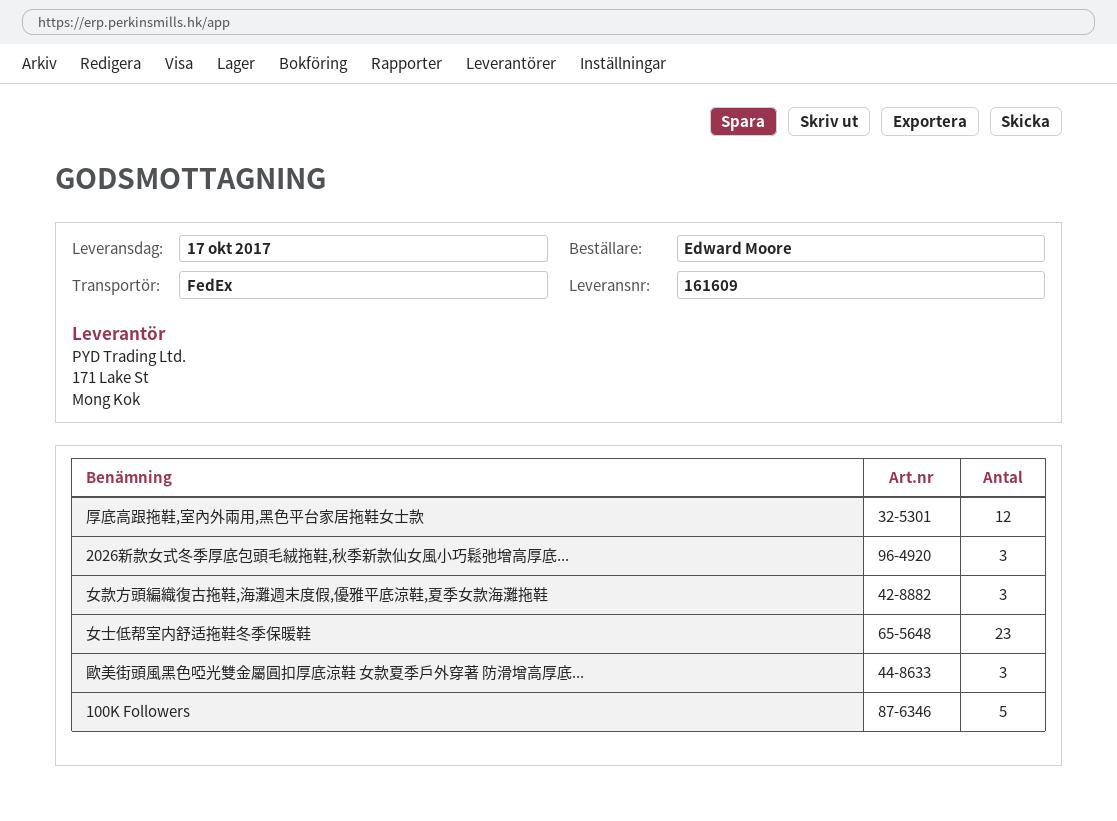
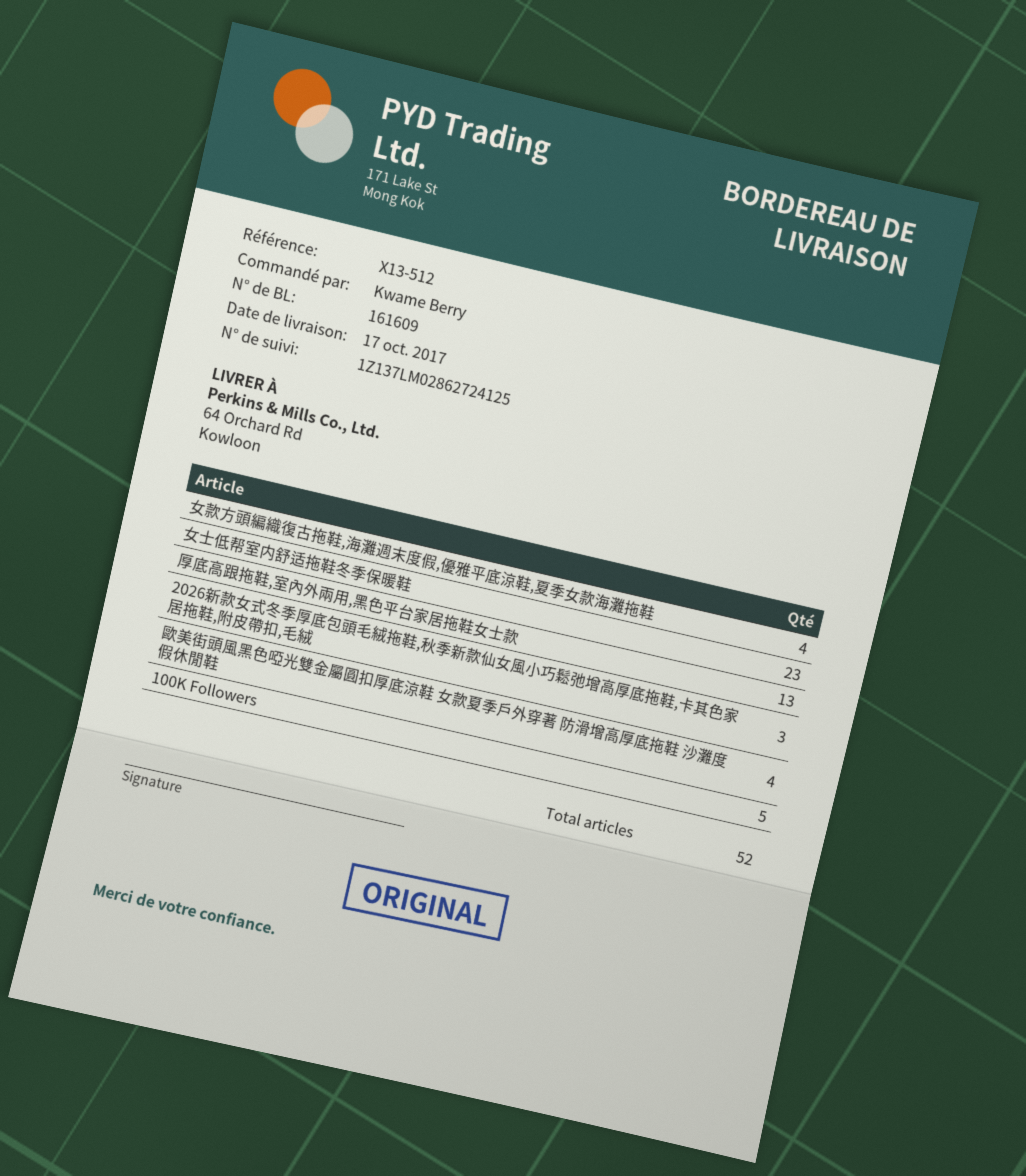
ordered by: Edward Moore -> Kwame Berry
厚底高跟拖鞋,室內外兩用,黑色平台家居拖鞋女士款: 12 -> 13
女款方頭編織復古拖鞋,海灘週末度假,優雅平底涼鞋,夏季女款海灘拖鞋: 3 -> 4
歐美街頭風黑色啞光雙金屬圓扣厚底涼鞋 女款夏季戶外穿著 防滑增高厚底...: 3 -> 4

